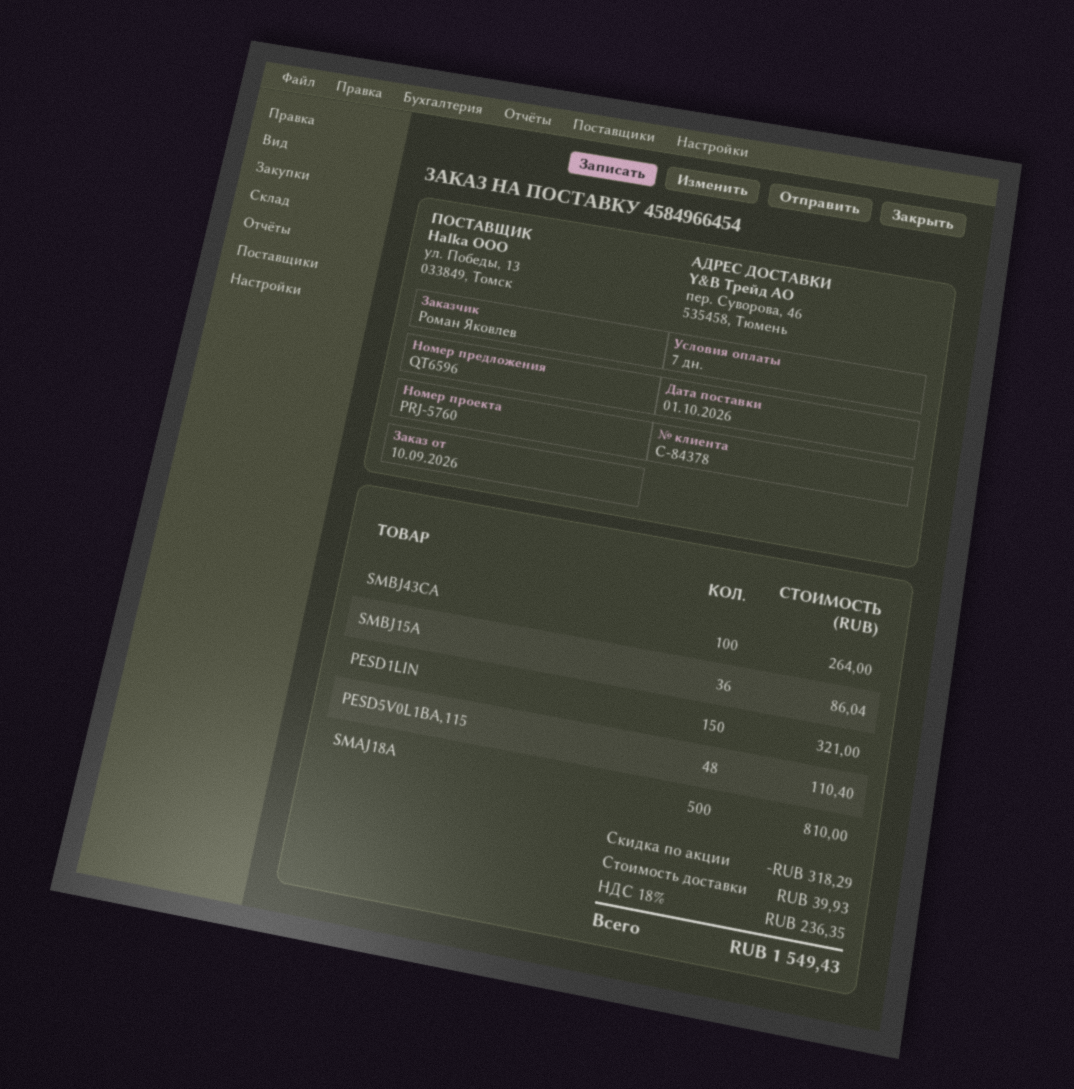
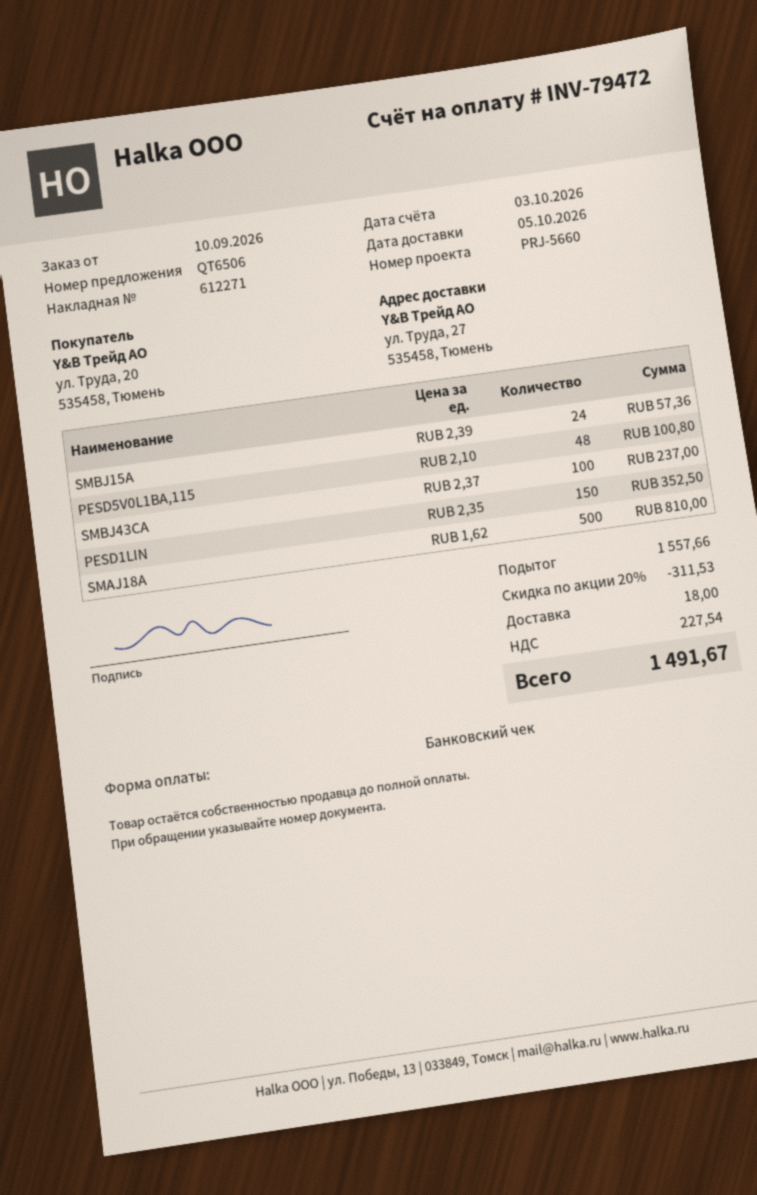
quote number: QT6596 -> QT6506
delivery date: 2026-10-01 -> 2026-10-05
reference: PRJ-5760 -> PRJ-5660
ship to: пер. Суворова, 46, 535458, Тюмень -> ул. Труда, 27, 535458, Тюмень
SMBJ43CA: 100 for 264.00 -> 100 for 237.00
SMBJ15A: 36 for 86.04 -> 24 for 57.36
PESD1LIN: 150 for 321.00 -> 150 for 352.50
PESD5V0L1BA,115: 48 for 110.40 -> 48 for 100.80
discount: 318.29 -> 311.53
shipping: 39.93 -> 18.00
tax: 236.35 -> 227.54
total: 1549.43 -> 1491.67

